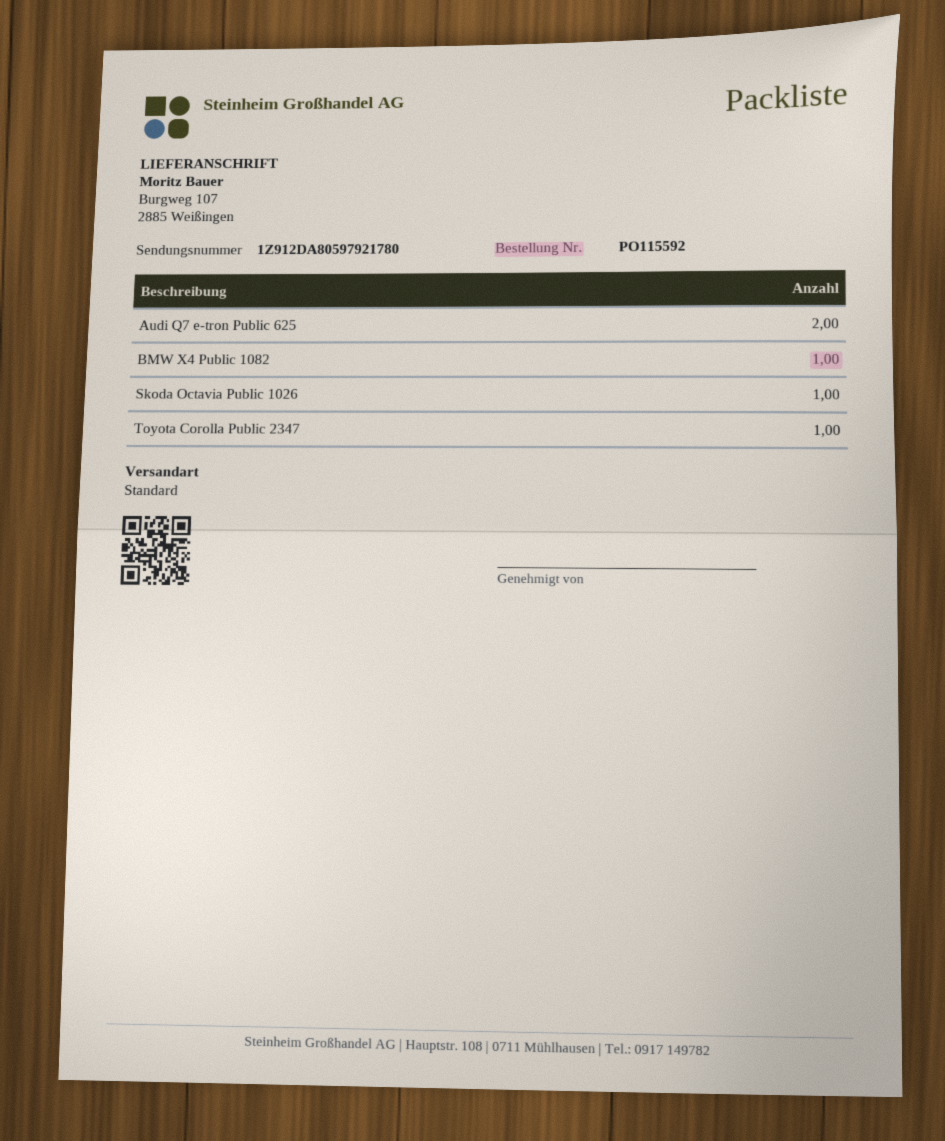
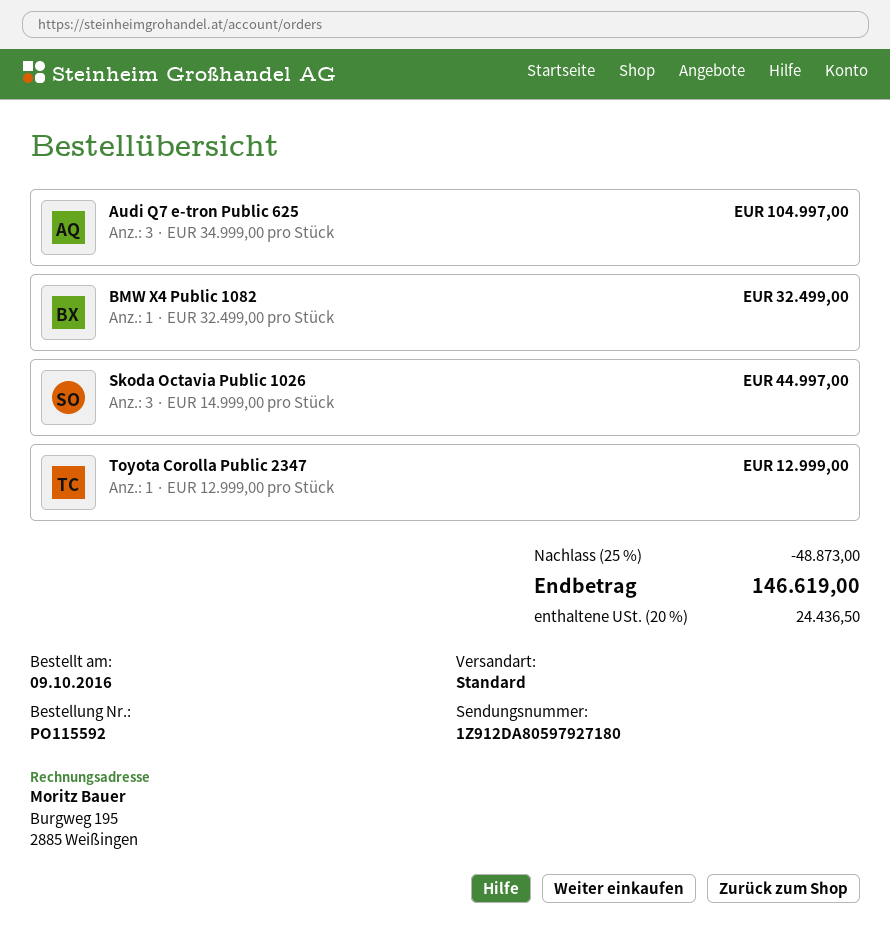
tracking number: 1Z912DA80597921780 -> 1Z912DA80597927180
Audi Q7 e-tron Public 625: 2 -> 3
Skoda Octavia Public 1026: 1 -> 3

